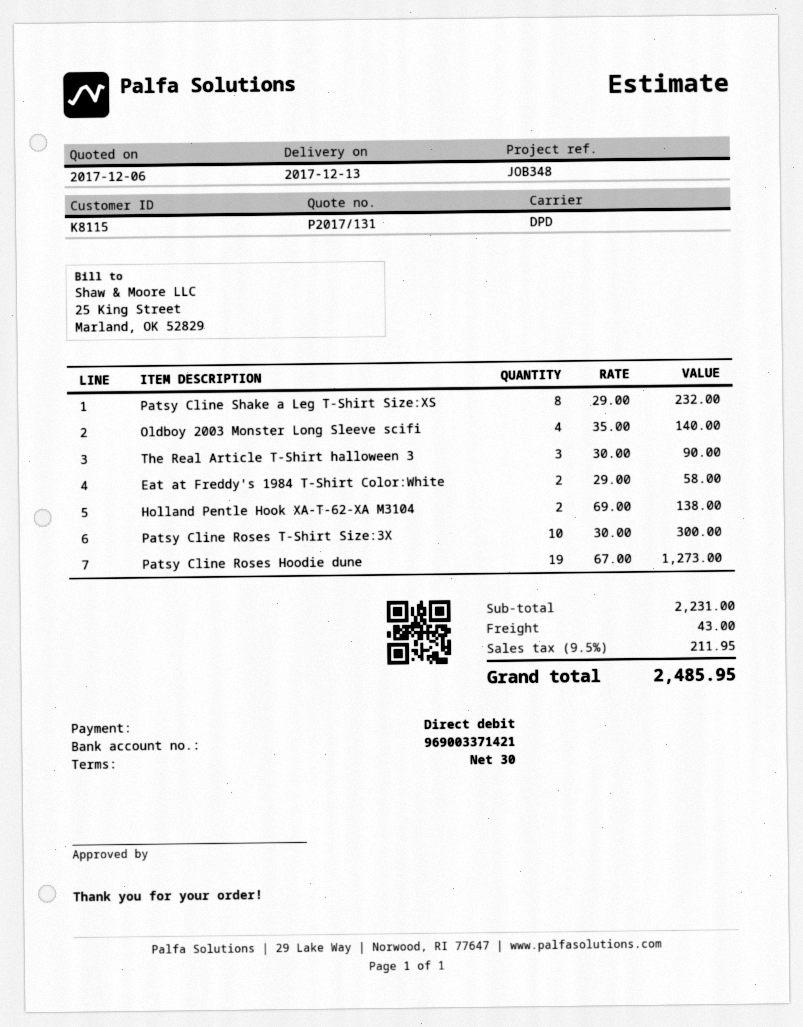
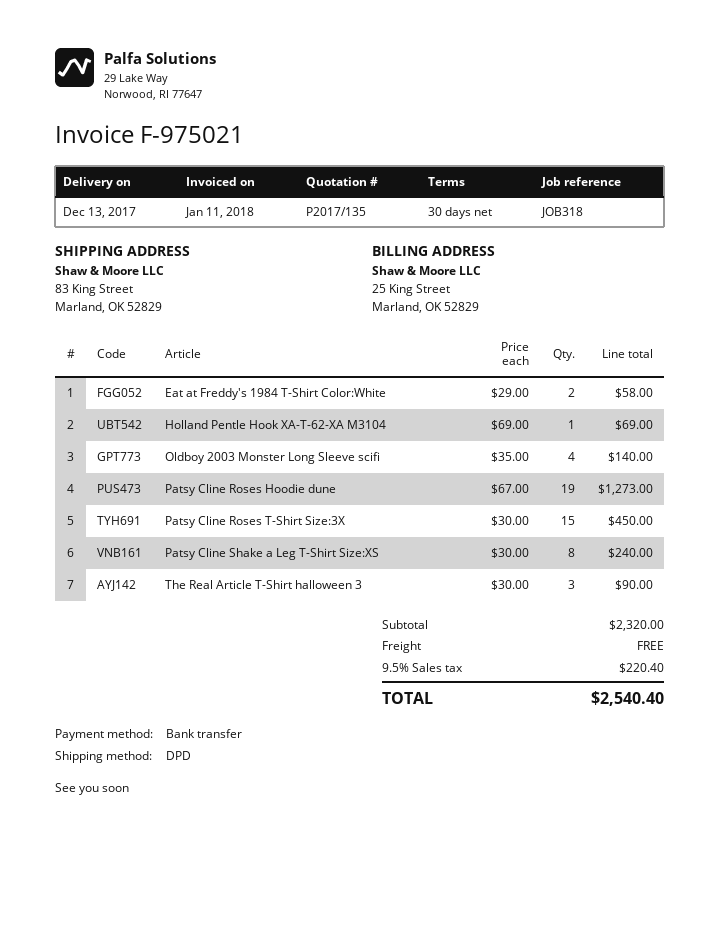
quote number: P2017/131 -> P2017/135
reference: JOB348 -> JOB318
payment method: direct debit -> bank transfer
Patsy Cline Shake a Leg T-Shirt Size:XS: 8 x 29.00 = 232.00 -> 8 x 30.00 = 240.00
Holland Pentle Hook XA-T-62-XA M3104: 2 x 69.00 = 138.00 -> 1 x 69.00 = 69.00
Patsy Cline Roses T-Shirt Size:3X: 10 x 30.00 = 300.00 -> 15 x 30.00 = 450.00
subtotal: 2231.00 -> 2320.00
shipping: 43.00 -> 0.00
tax: 9.5% = 211.95 -> 9.5% = 220.40
total: 2485.95 -> 2540.40

